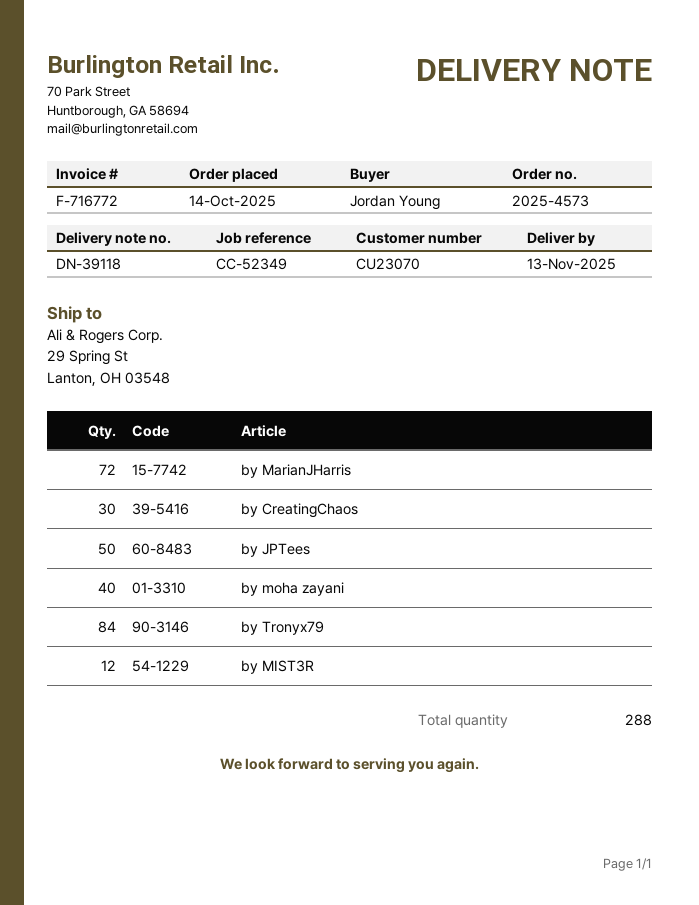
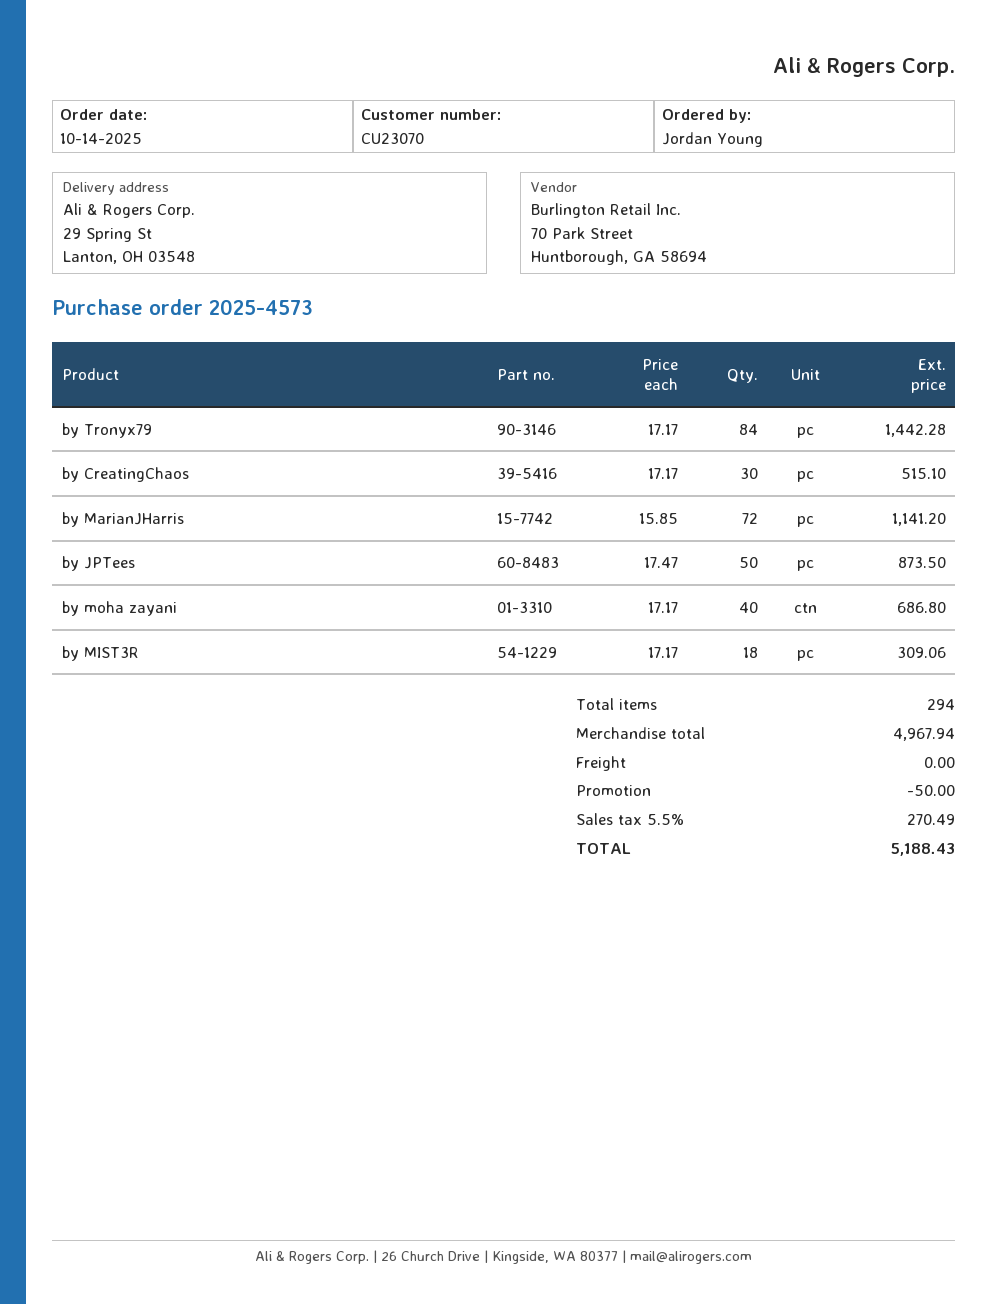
by MIST3R: 12 -> 18
total quantity: 288 -> 294

